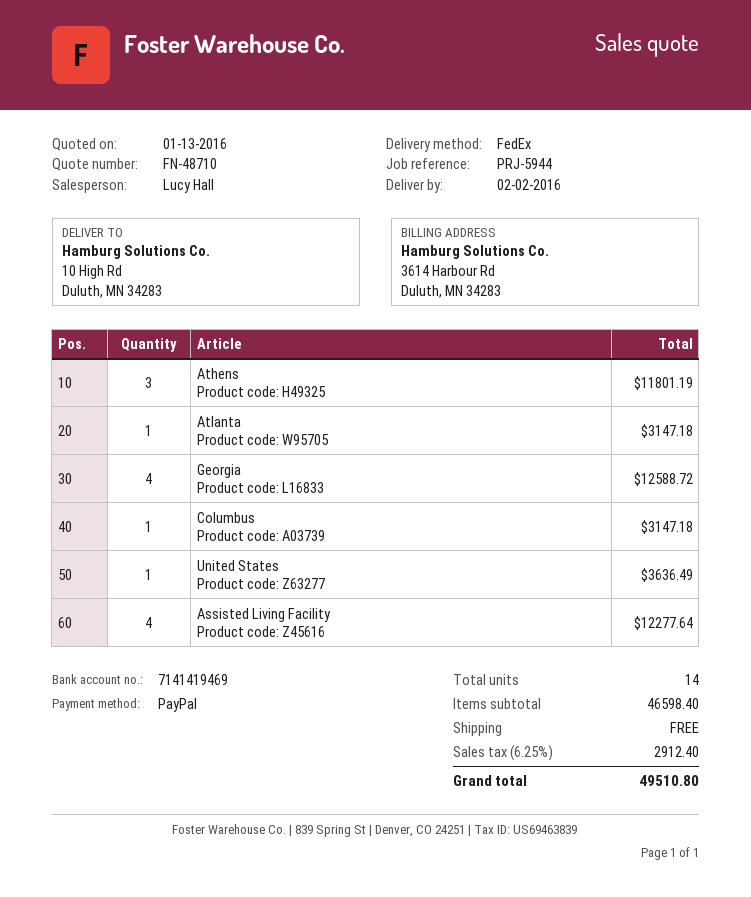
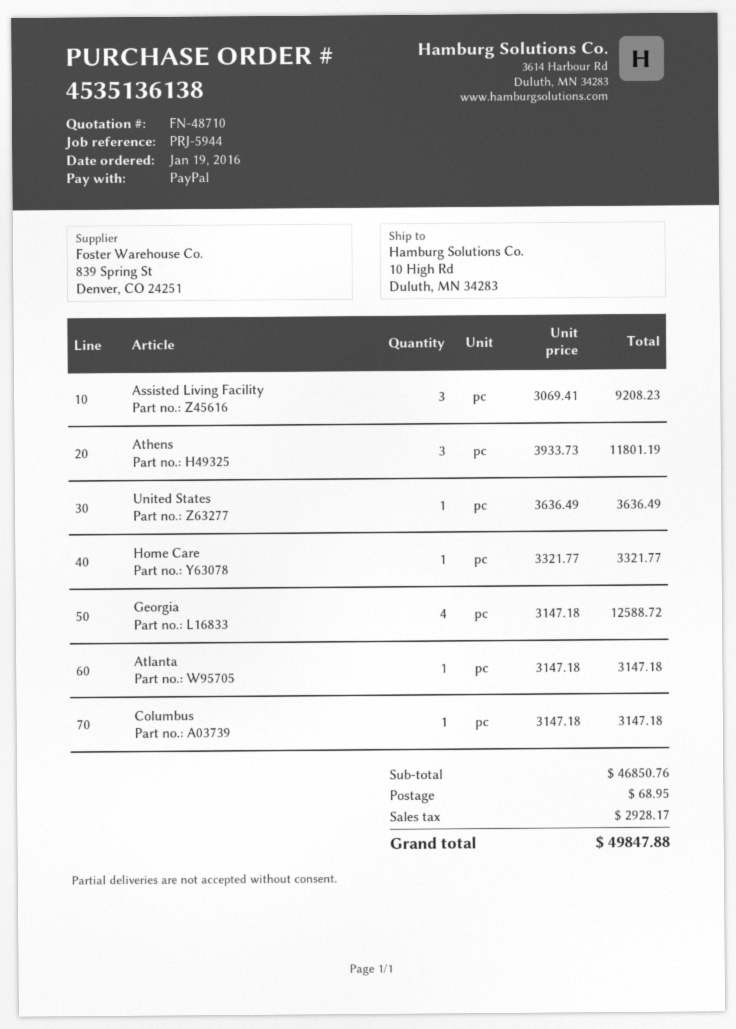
Assisted Living Facility: 4 for 12277.64 -> 3 for 9208.23
Home Care: none -> 1 for 3321.77
subtotal: 46598.40 -> 46850.76
shipping: 0.00 -> 68.95
tax: 2912.40 -> 2928.17
total: 49510.80 -> 49847.88

